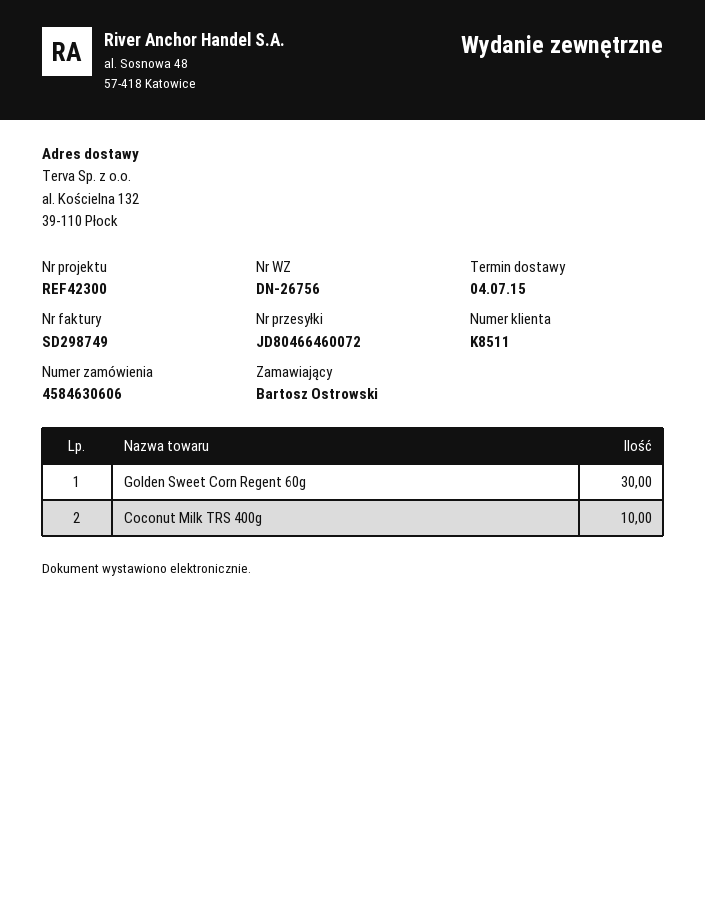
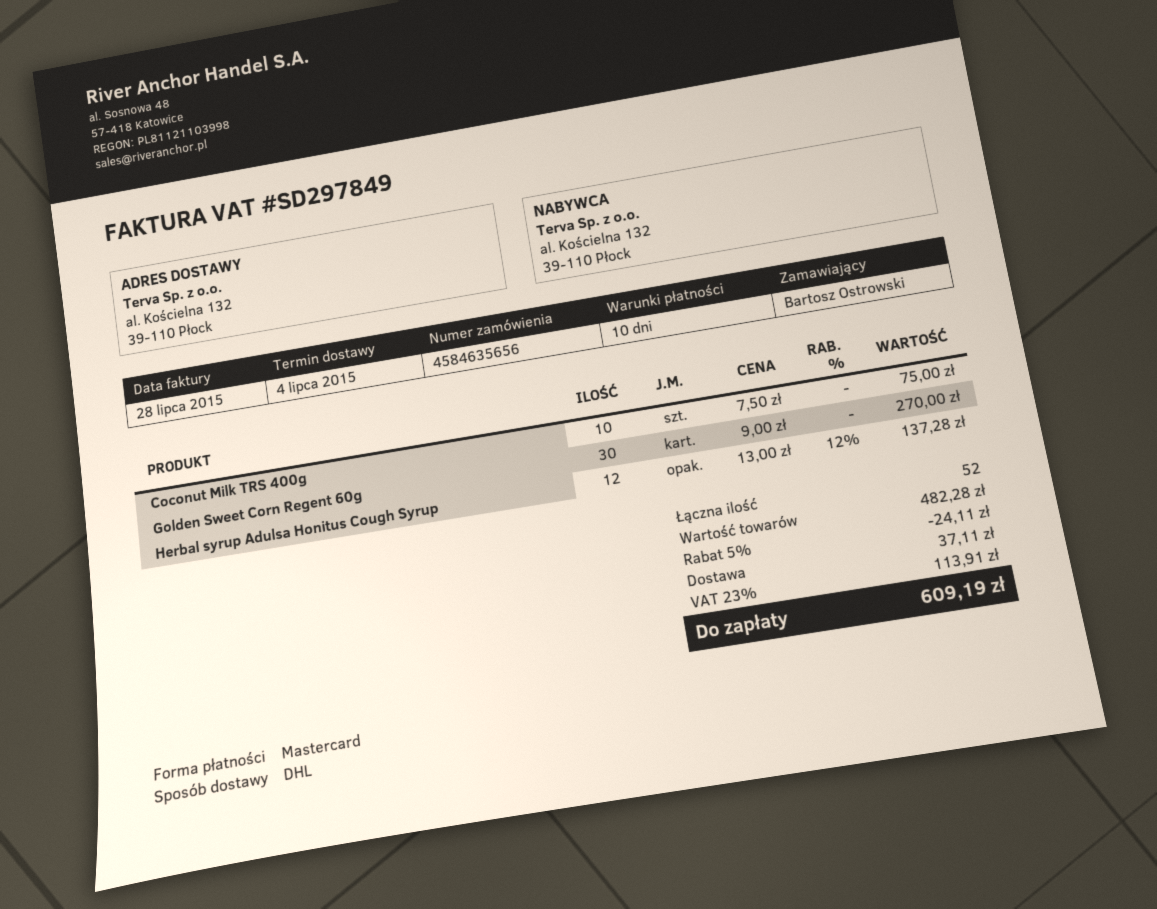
order number: 4584630606 -> 4584635656
invoice number: SD298749 -> SD297849
Herbal syrup Adulsa Honitus Cough Syrup: none -> 12

